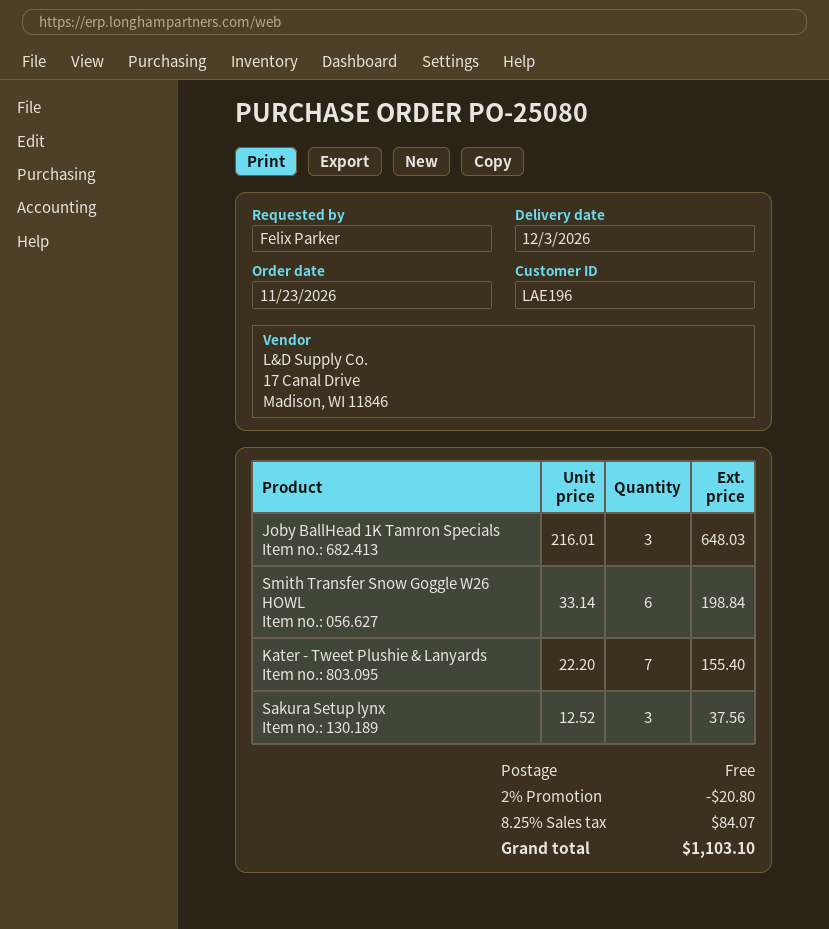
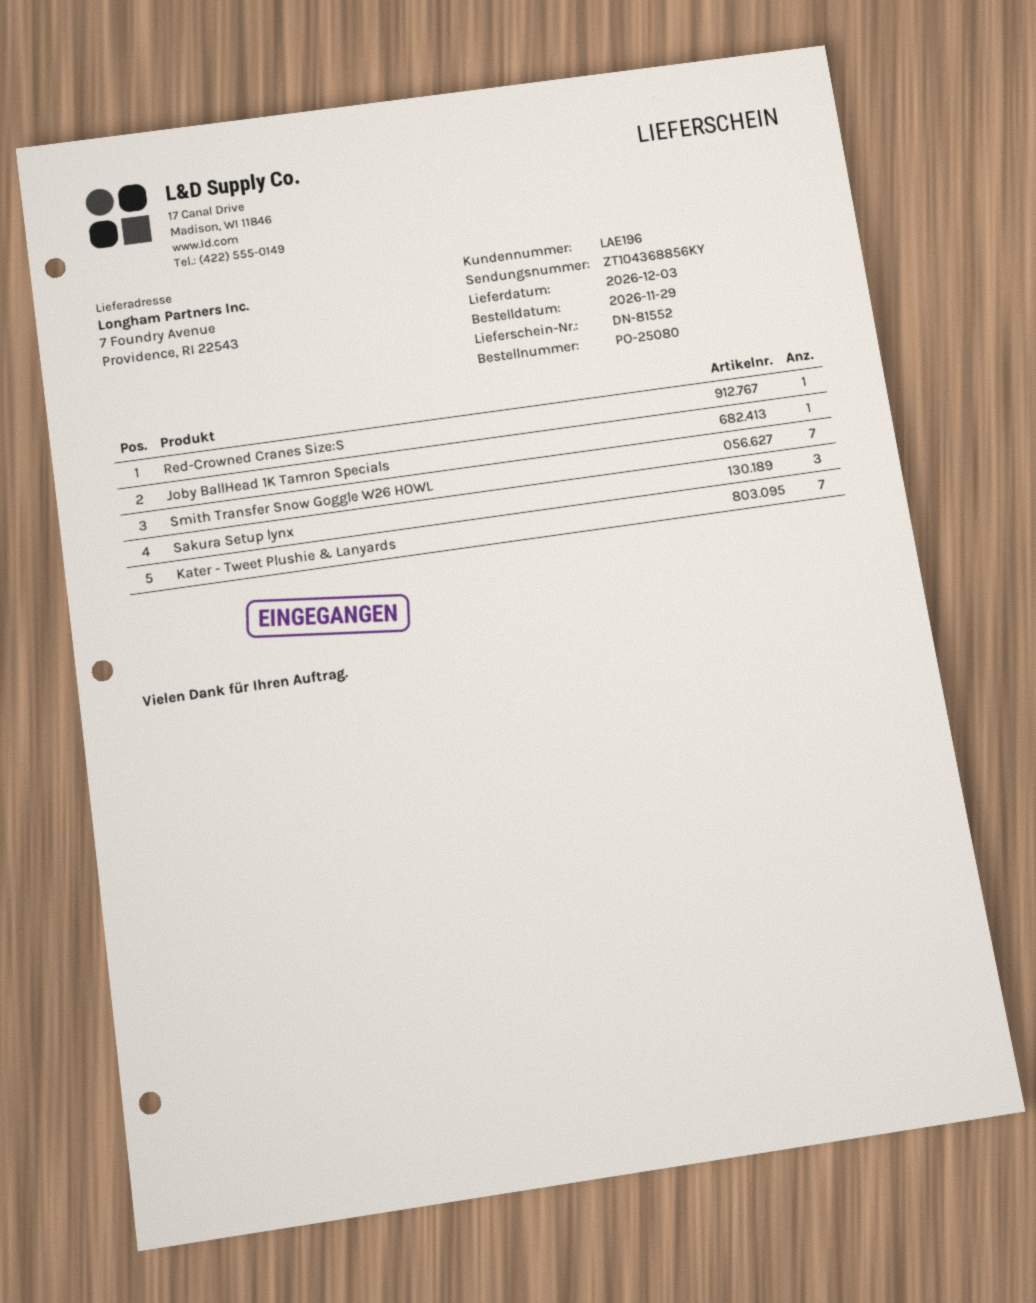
order date: 2026-11-23 -> 2026-11-29
Joby BallHead 1K Tamron Specials: 3 -> 1
Smith Transfer Snow Goggle W26 HOWL: 6 -> 7
Red-Crowned Cranes Size:S: none -> 1

